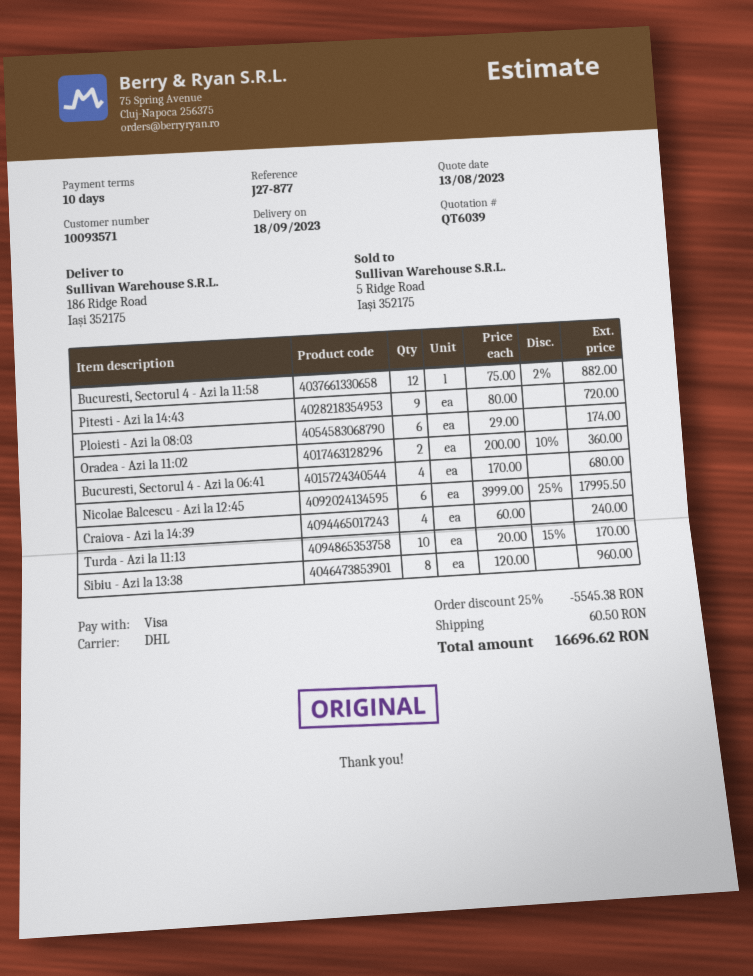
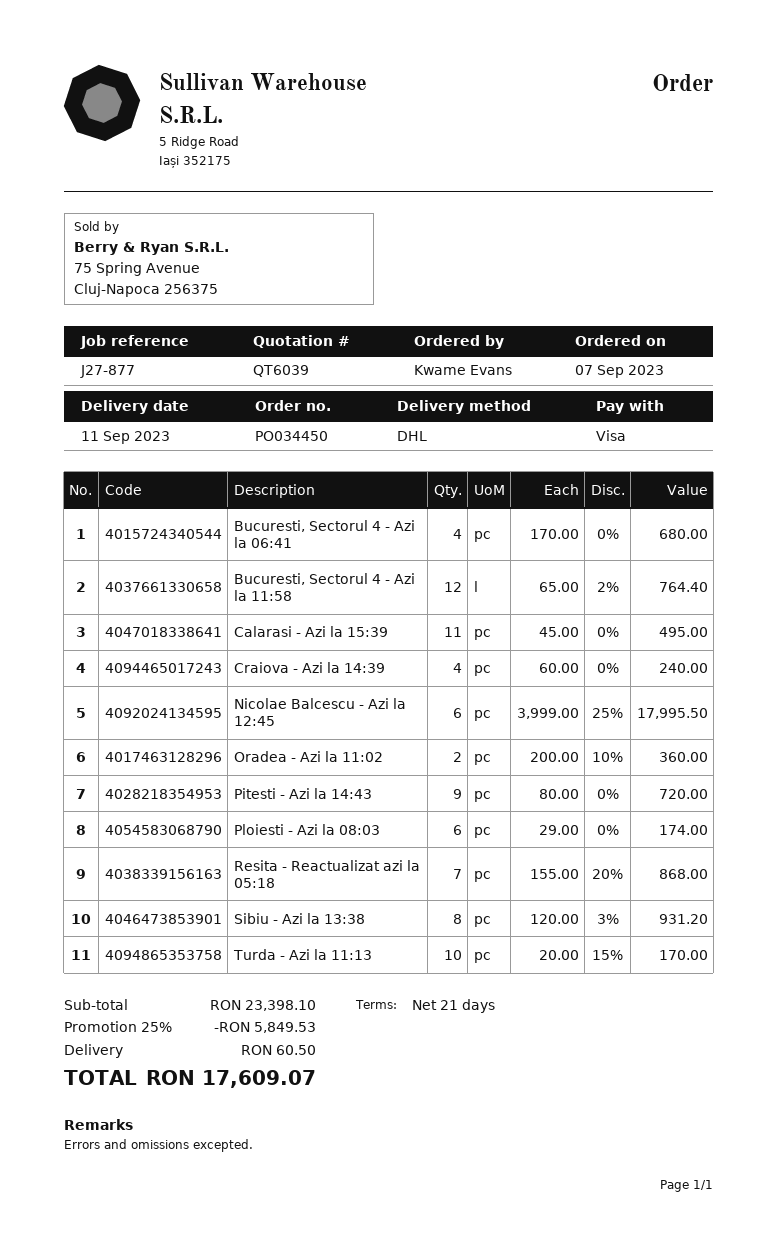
delivery date: 2023-09-18 -> 2023-09-11
payment terms: 10 days -> 21 days
Bucuresti, Sectorul 4 - Azi la 11:58: 12 x 75.00 - 2% = 882.00 -> 12 x 65.00 - 2% = 764.40
Sibiu - Azi la 13:38: 8 x 120.00 = 960.00 -> 8 x 120.00 - 3% = 931.20
Calarasi - Azi la 15:39: none -> 11 x 45.00 = 495.00
Resita - Reactualizat azi la 05:18: none -> 7 x 155.00 - 20% = 868.00
discount: 25% = 5545.38 -> 25% = 5849.53
total: 16696.62 -> 17609.07

